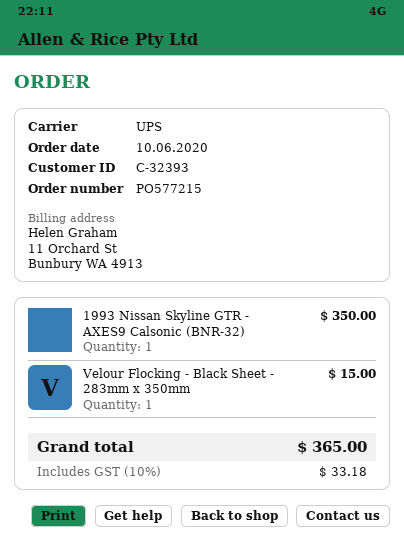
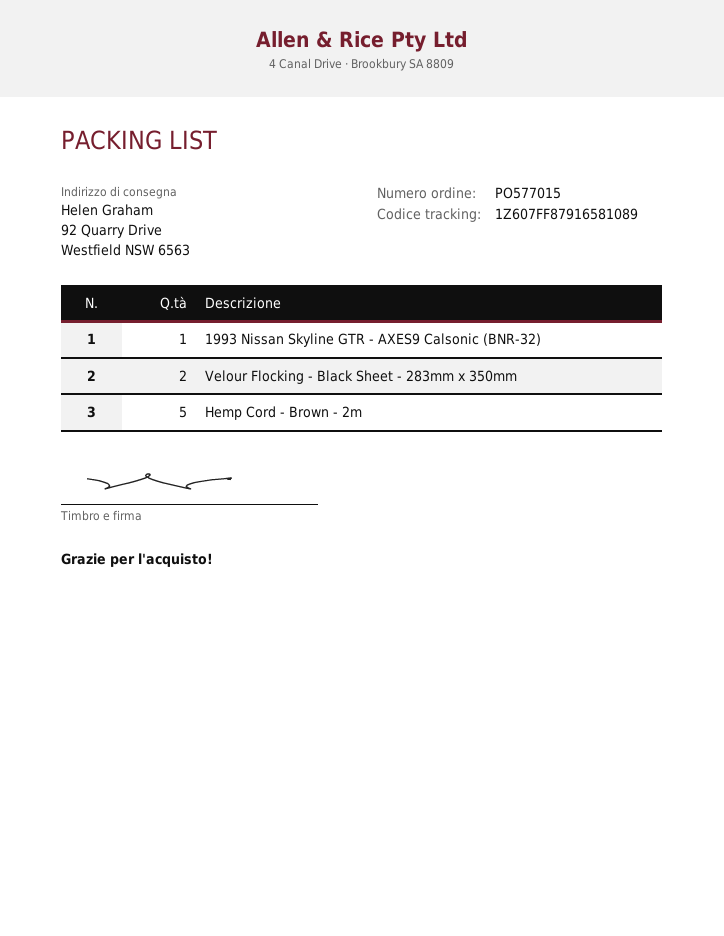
order number: PO577215 -> PO577015
Velour Flocking - Black Sheet - 283mm x 350mm: 1 -> 2
Hemp Cord - Brown - 2m: none -> 5

